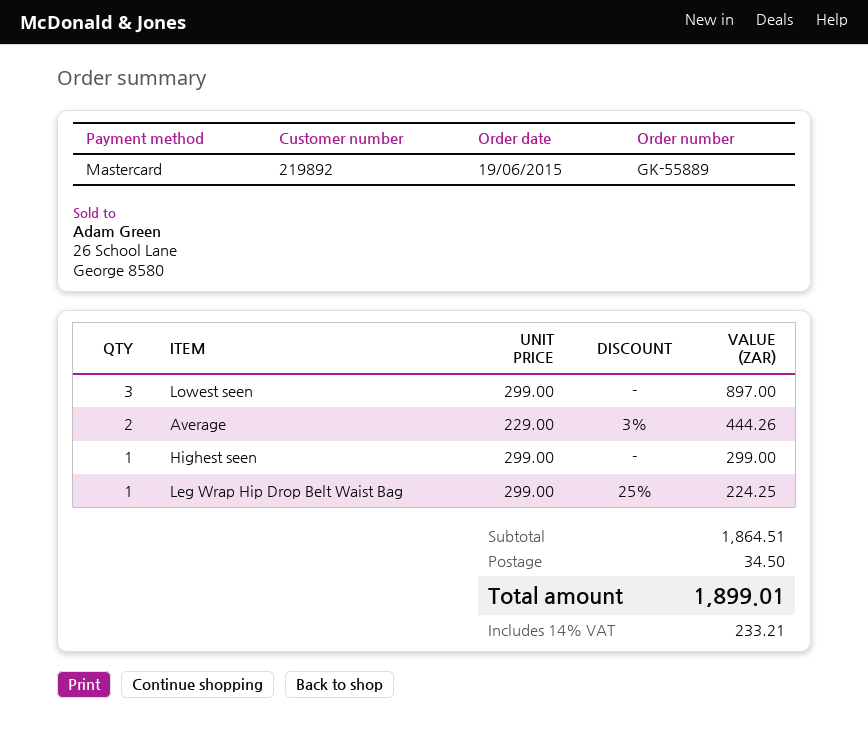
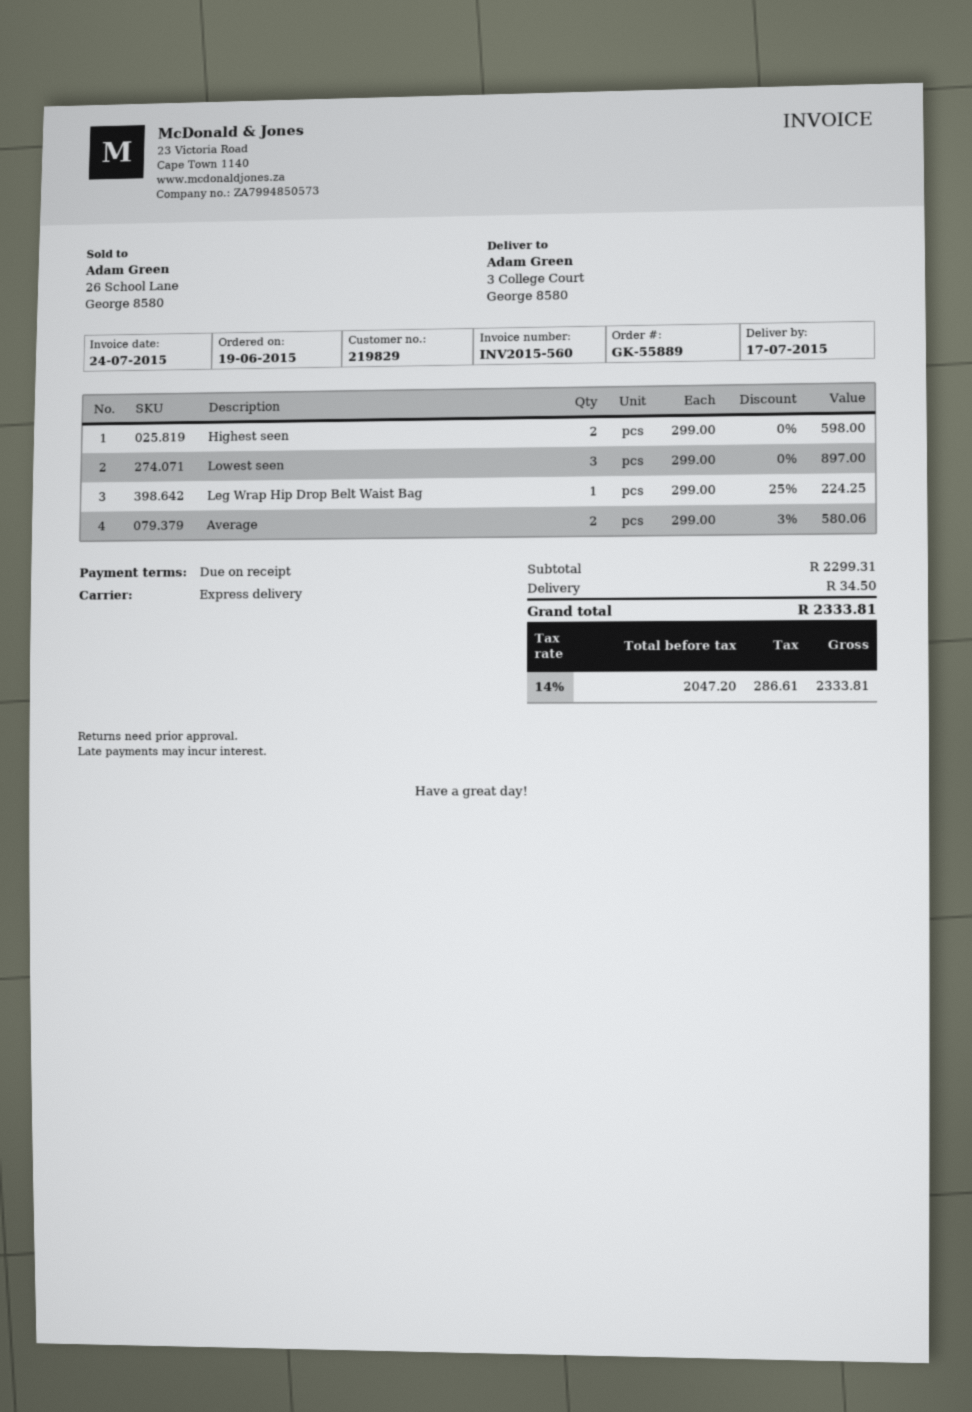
customer number: 219892 -> 219829
Average: 2 x 229.00 - 3% = 444.26 -> 2 x 299.00 - 3% = 580.06
Highest seen: 1 x 299.00 = 299.00 -> 2 x 299.00 = 598.00
subtotal: 1864.51 -> 2299.31
tax: 14% = 233.21 -> 14% = 286.61
total: 1899.01 -> 2333.81

